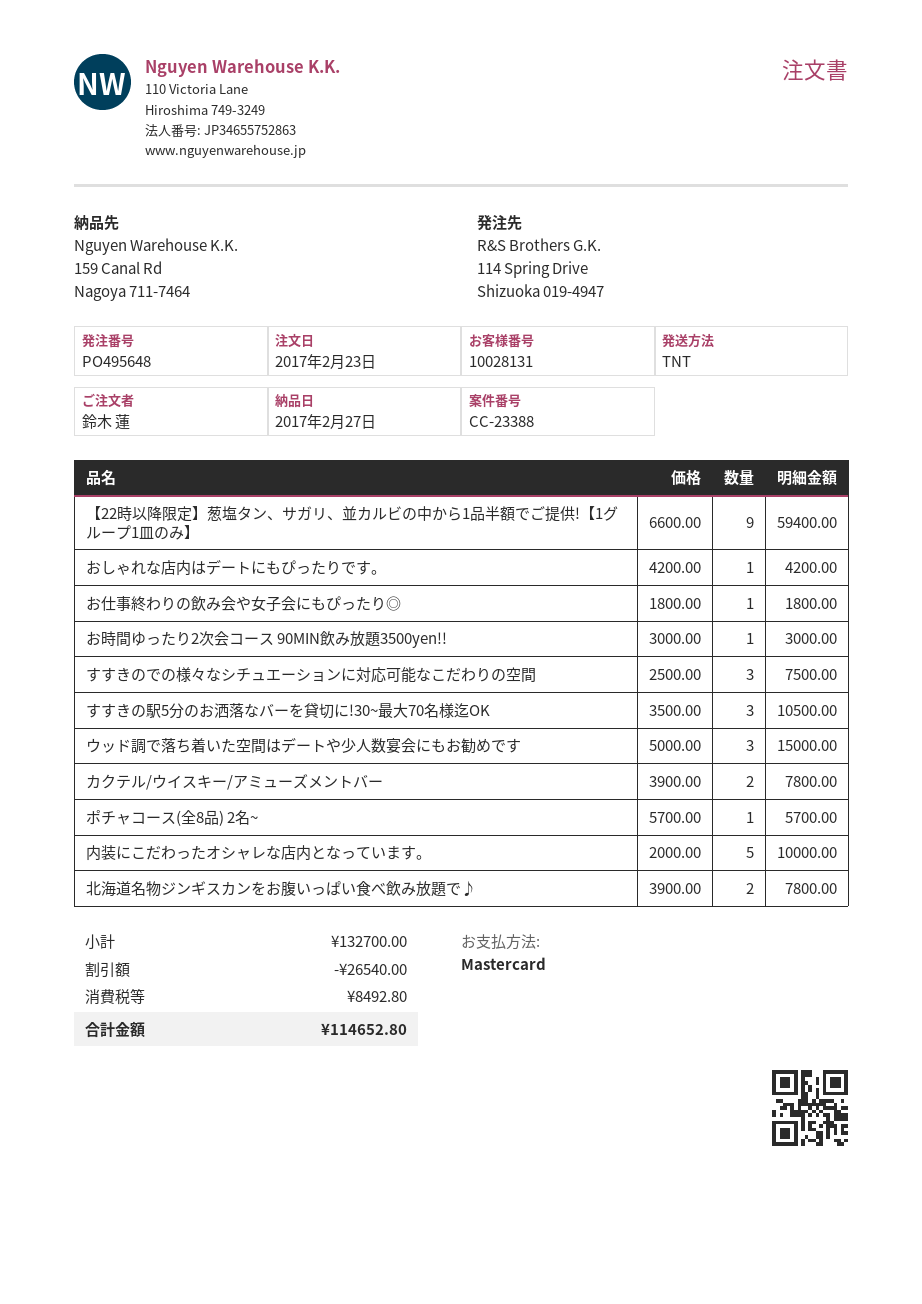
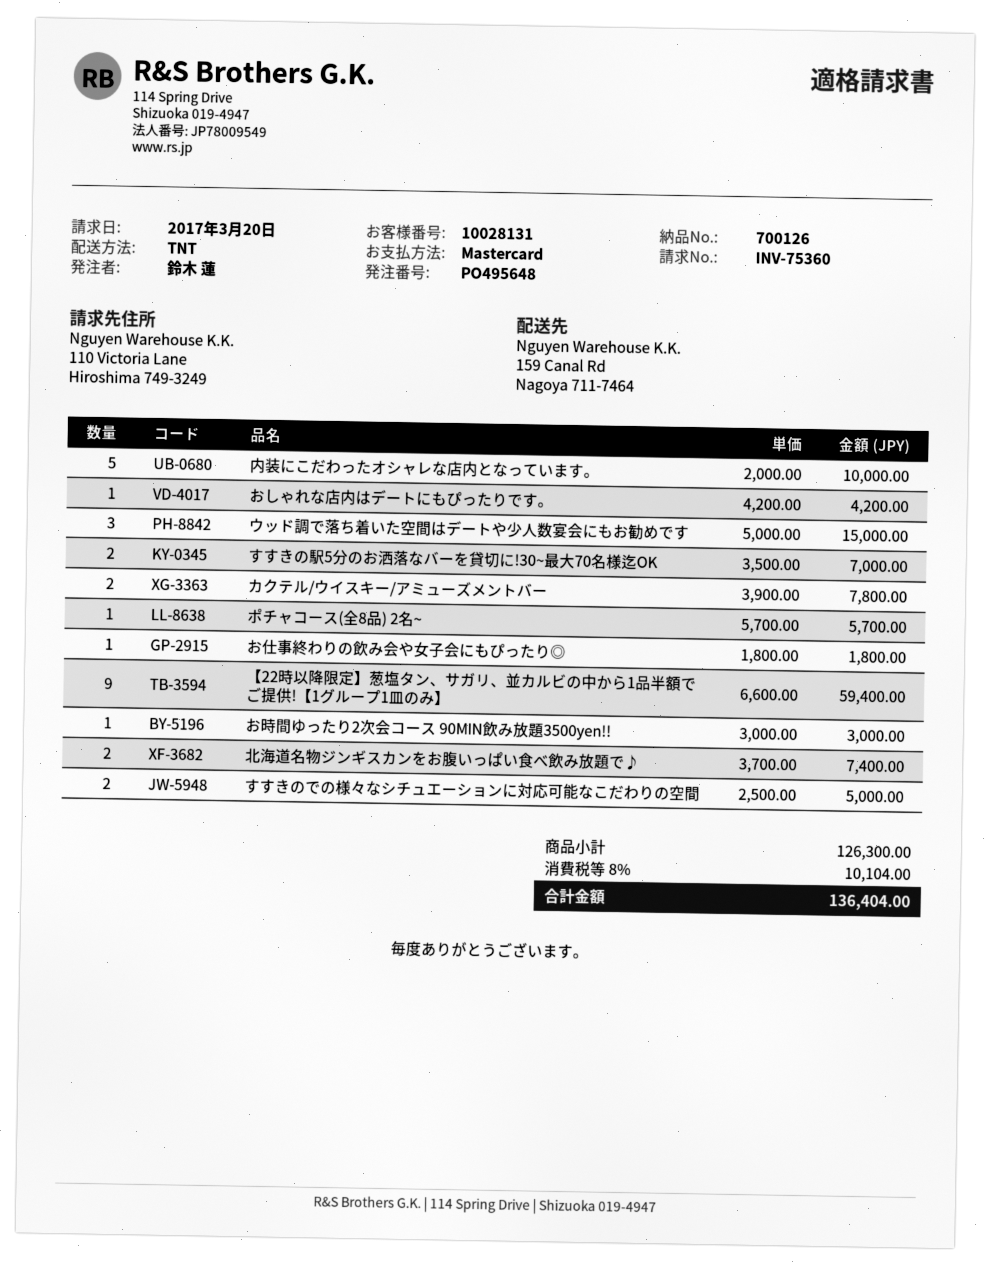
すすきのでの様々なシチュエーションに対応可能なこだわりの空間: 3 x 2500.00 = 7500.00 -> 2 x 2500.00 = 5000.00
すすきの駅5分のお洒落なバーを貸切に!30~最大70名様迄OK: 3 x 3500.00 = 10500.00 -> 2 x 3500.00 = 7000.00
北海道名物ジンギスカンをお腹いっぱい食べ飲み放題で♪: 2 x 3900.00 = 7800.00 -> 2 x 3700.00 = 7400.00
subtotal: 132700.00 -> 126300.00
discount: 26540.00 -> none
tax: 8492.80 -> 10104.00
total: 114652.80 -> 136404.00

